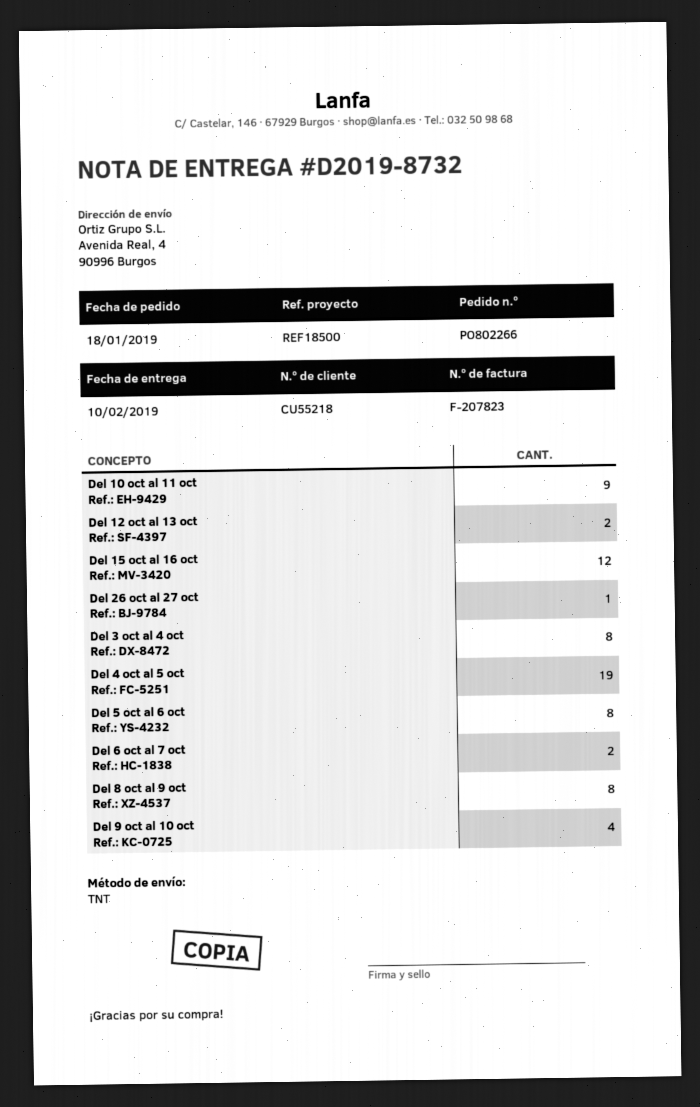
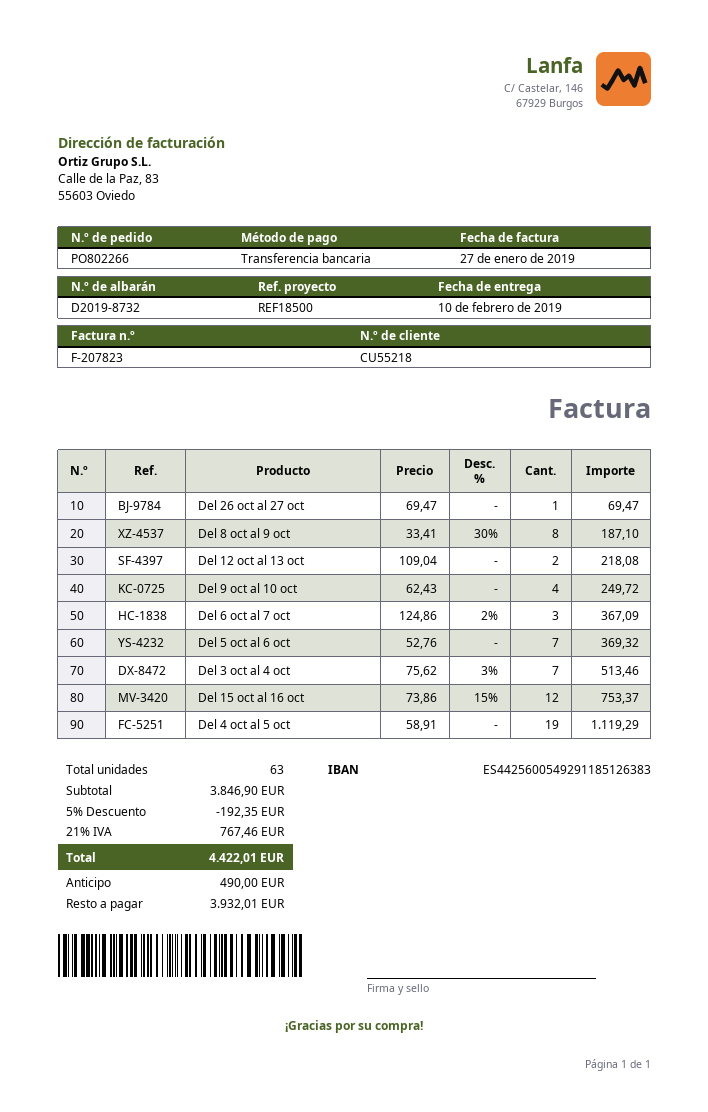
Del 10 oct al 11 oct: 9 -> none
Del 3 oct al 4 oct: 8 -> 7
Del 5 oct al 6 oct: 8 -> 7
Del 6 oct al 7 oct: 2 -> 3

